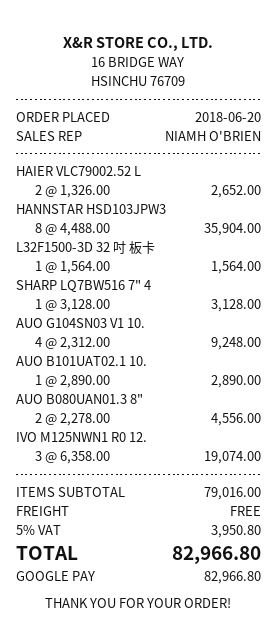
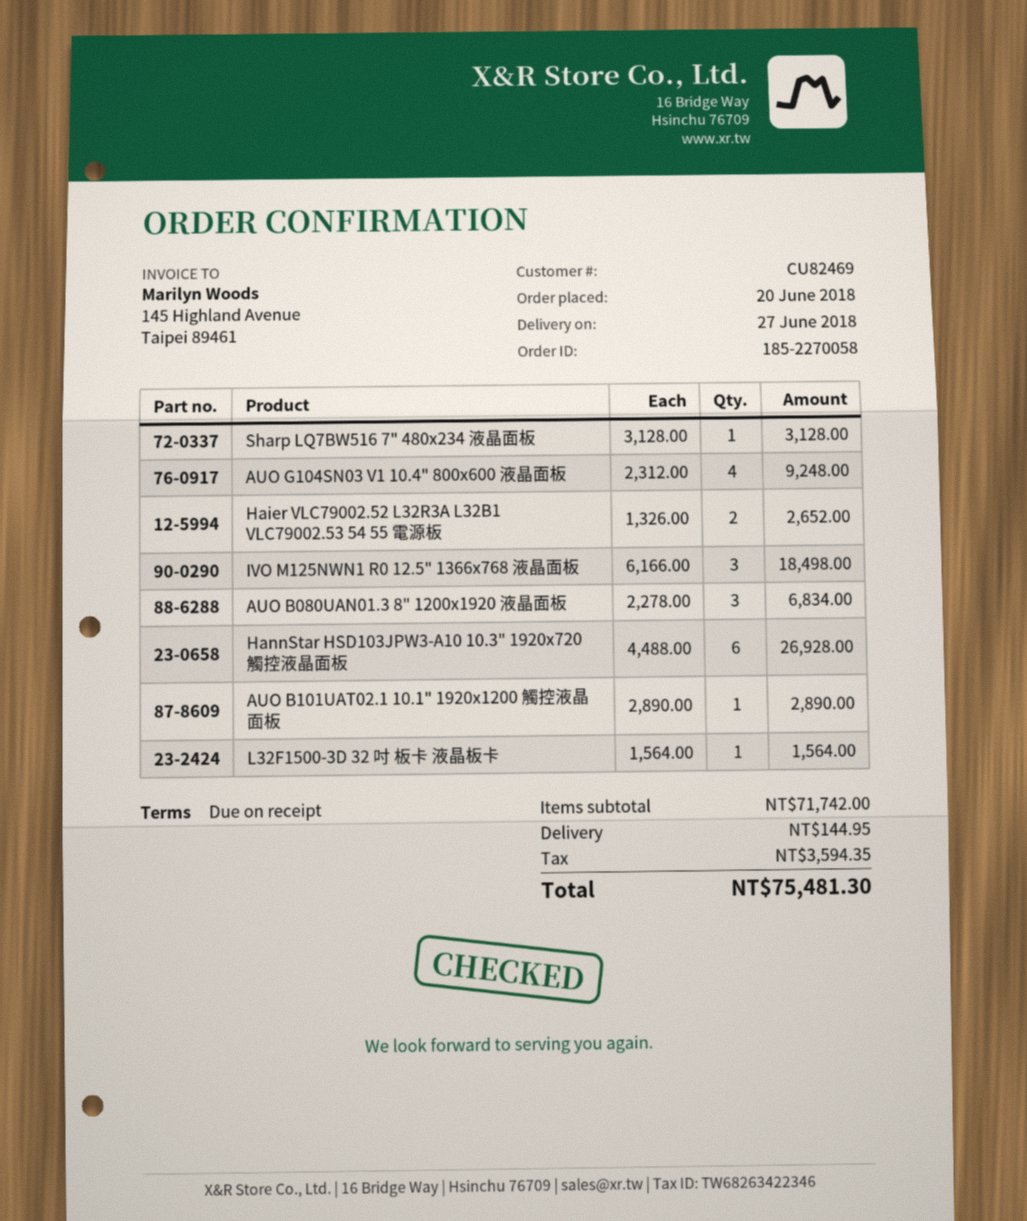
HANNSTAR HSD103JPW3: 8 x 4488.00 = 35904.00 -> 6 x 4488.00 = 26928.00
AUO B080UAN01.3 8": 2 x 2278.00 = 4556.00 -> 3 x 2278.00 = 6834.00
IVO M125NWN1 R0 12.: 3 x 6358.00 = 19074.00 -> 3 x 6166.00 = 18498.00
subtotal: 79016.00 -> 71742.00
shipping: 0.00 -> 144.95
tax: 3950.80 -> 3594.35
total: 82966.80 -> 75481.30

